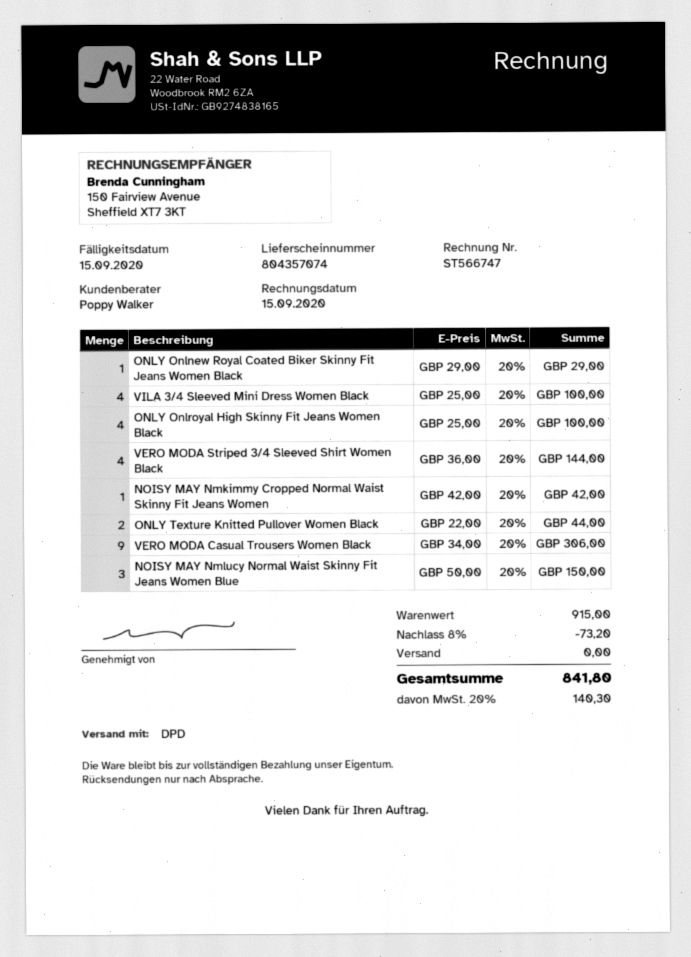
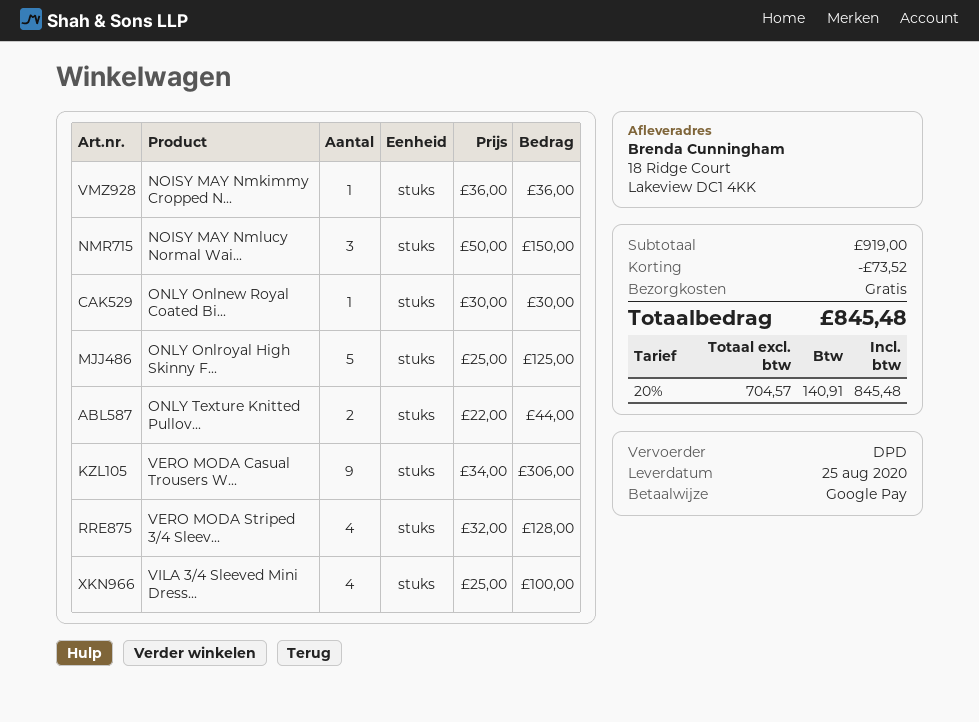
ONLY Onlnew Royal Coated Biker Skinny Fit Jeans Women Black: 1 x 29.00 = 29.00 -> 1 x 30.00 = 30.00
ONLY Onlroyal High Skinny Fit Jeans Women Black: 4 x 25.00 = 100.00 -> 5 x 25.00 = 125.00
VERO MODA Striped 3/4 Sleeved Shirt Women Black: 4 x 36.00 = 144.00 -> 4 x 32.00 = 128.00
NOISY MAY Nmkimmy Cropped Normal Waist Skinny Fit Jeans Women: 1 x 42.00 = 42.00 -> 1 x 36.00 = 36.00
subtotal: 915.00 -> 919.00
discount: 73.20 -> 73.52
tax: 20% = 140.30 -> 20% = 140.91
total: 841.80 -> 845.48

